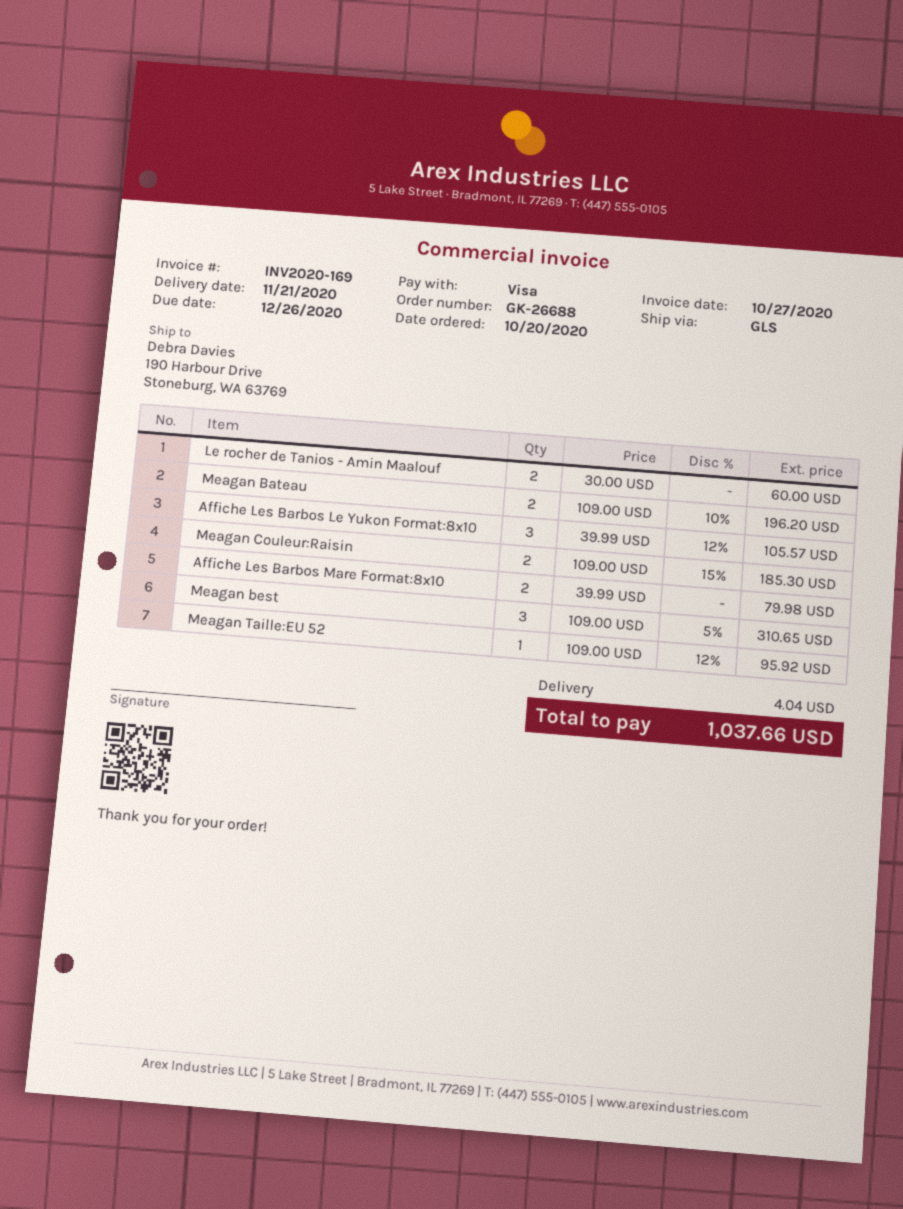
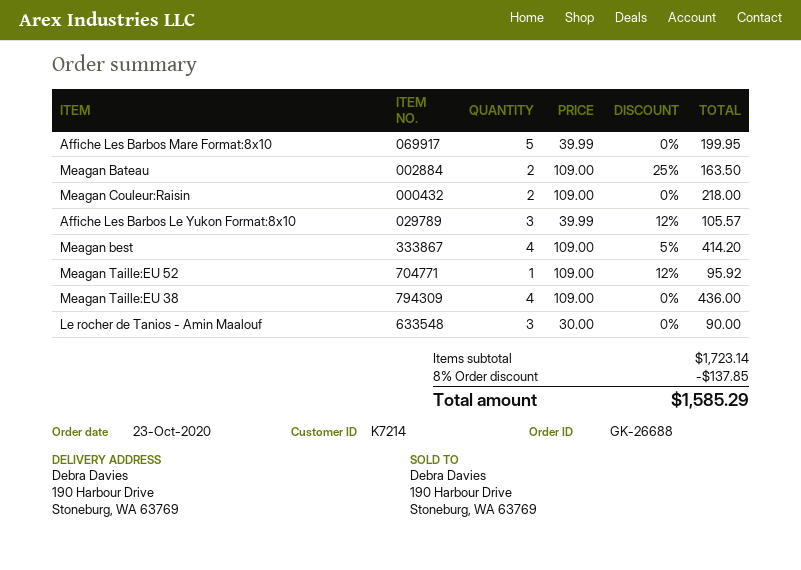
order date: 2020-10-20 -> 2020-10-23
Le rocher de Tanios - Amin Maalouf: 2 x 30.00 = 60.00 -> 3 x 30.00 = 90.00
Meagan Bateau: 2 x 109.00 - 10% = 196.20 -> 2 x 109.00 - 25% = 163.50
Meagan Couleur:Raisin: 2 x 109.00 - 15% = 185.30 -> 2 x 109.00 = 218.00
Affiche Les Barbos Mare Format:8x10: 2 x 39.99 = 79.98 -> 5 x 39.99 = 199.95
Meagan best: 3 x 109.00 - 5% = 310.65 -> 4 x 109.00 - 5% = 414.20
Meagan Taille:EU 38: none -> 4 x 109.00 = 436.00
discount: none -> 8% = 137.85
shipping: 4.04 -> none
total: 1037.66 -> 1585.29

